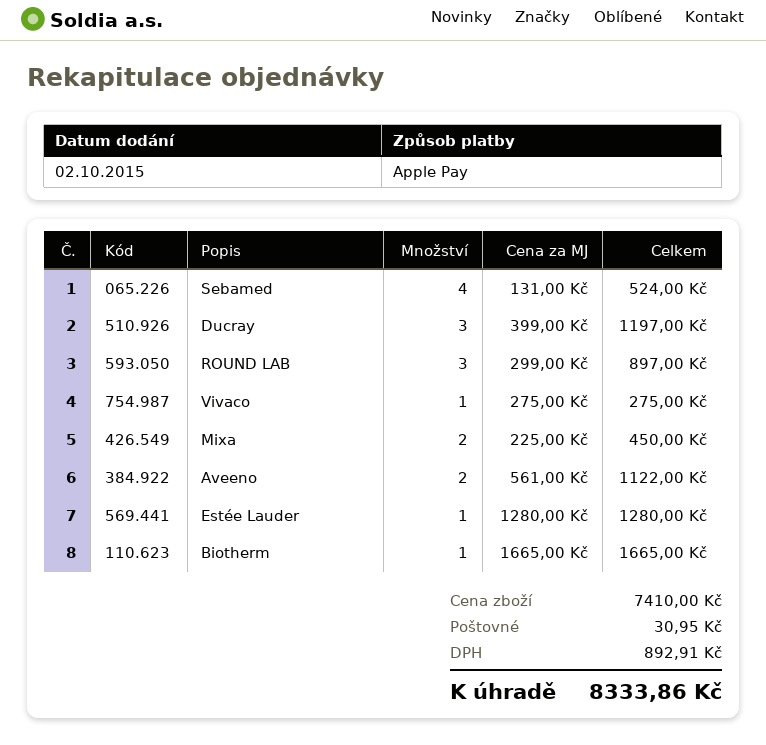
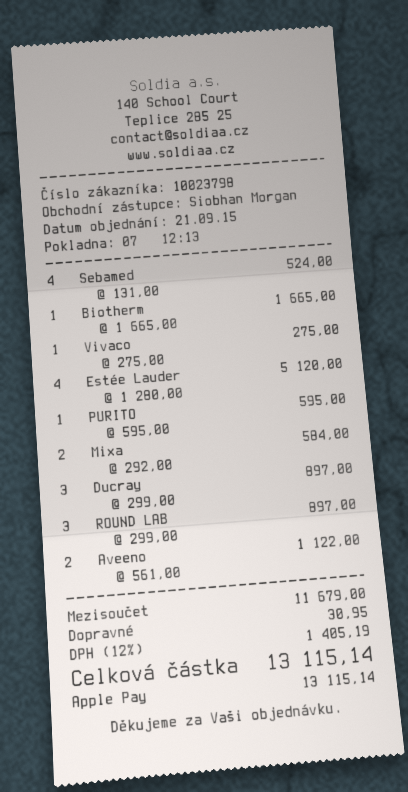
Ducray: 3 x 399.00 = 1197.00 -> 3 x 299.00 = 897.00
Mixa: 2 x 225.00 = 450.00 -> 2 x 292.00 = 584.00
Estée Lauder: 1 x 1280.00 = 1280.00 -> 4 x 1280.00 = 5120.00
PURITO: none -> 1 x 595.00 = 595.00
subtotal: 7410.00 -> 11679.00
tax: 892.91 -> 1405.19
total: 8333.86 -> 13115.14

